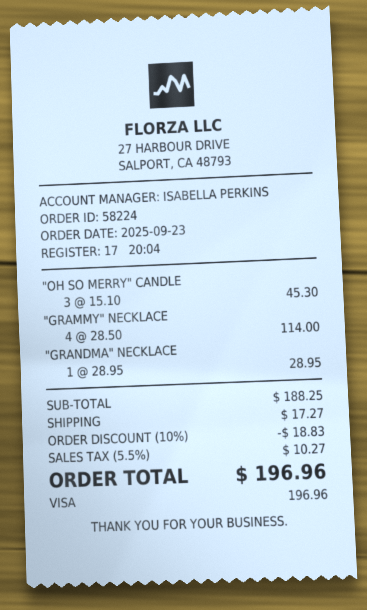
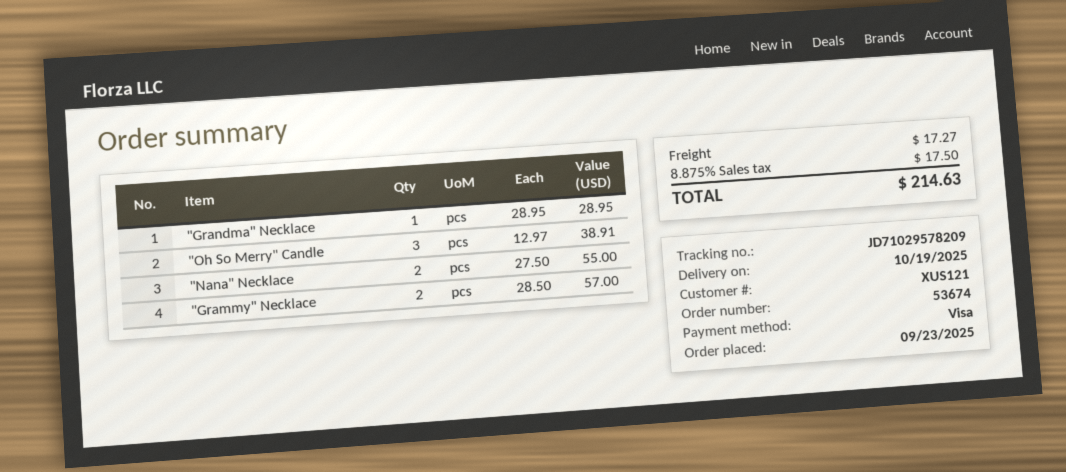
order number: 58224 -> 53674
"OH SO MERRY" CANDLE: 3 x 15.10 = 45.30 -> 3 x 12.97 = 38.91
"GRAMMY" NECKLACE: 4 x 28.50 = 114.00 -> 2 x 28.50 = 57.00
"Nana" Necklace: none -> 2 x 27.50 = 55.00
discount: 10% = 18.83 -> none
tax: 5.5% = 10.27 -> 8.875% = 17.50
total: 196.96 -> 214.63

